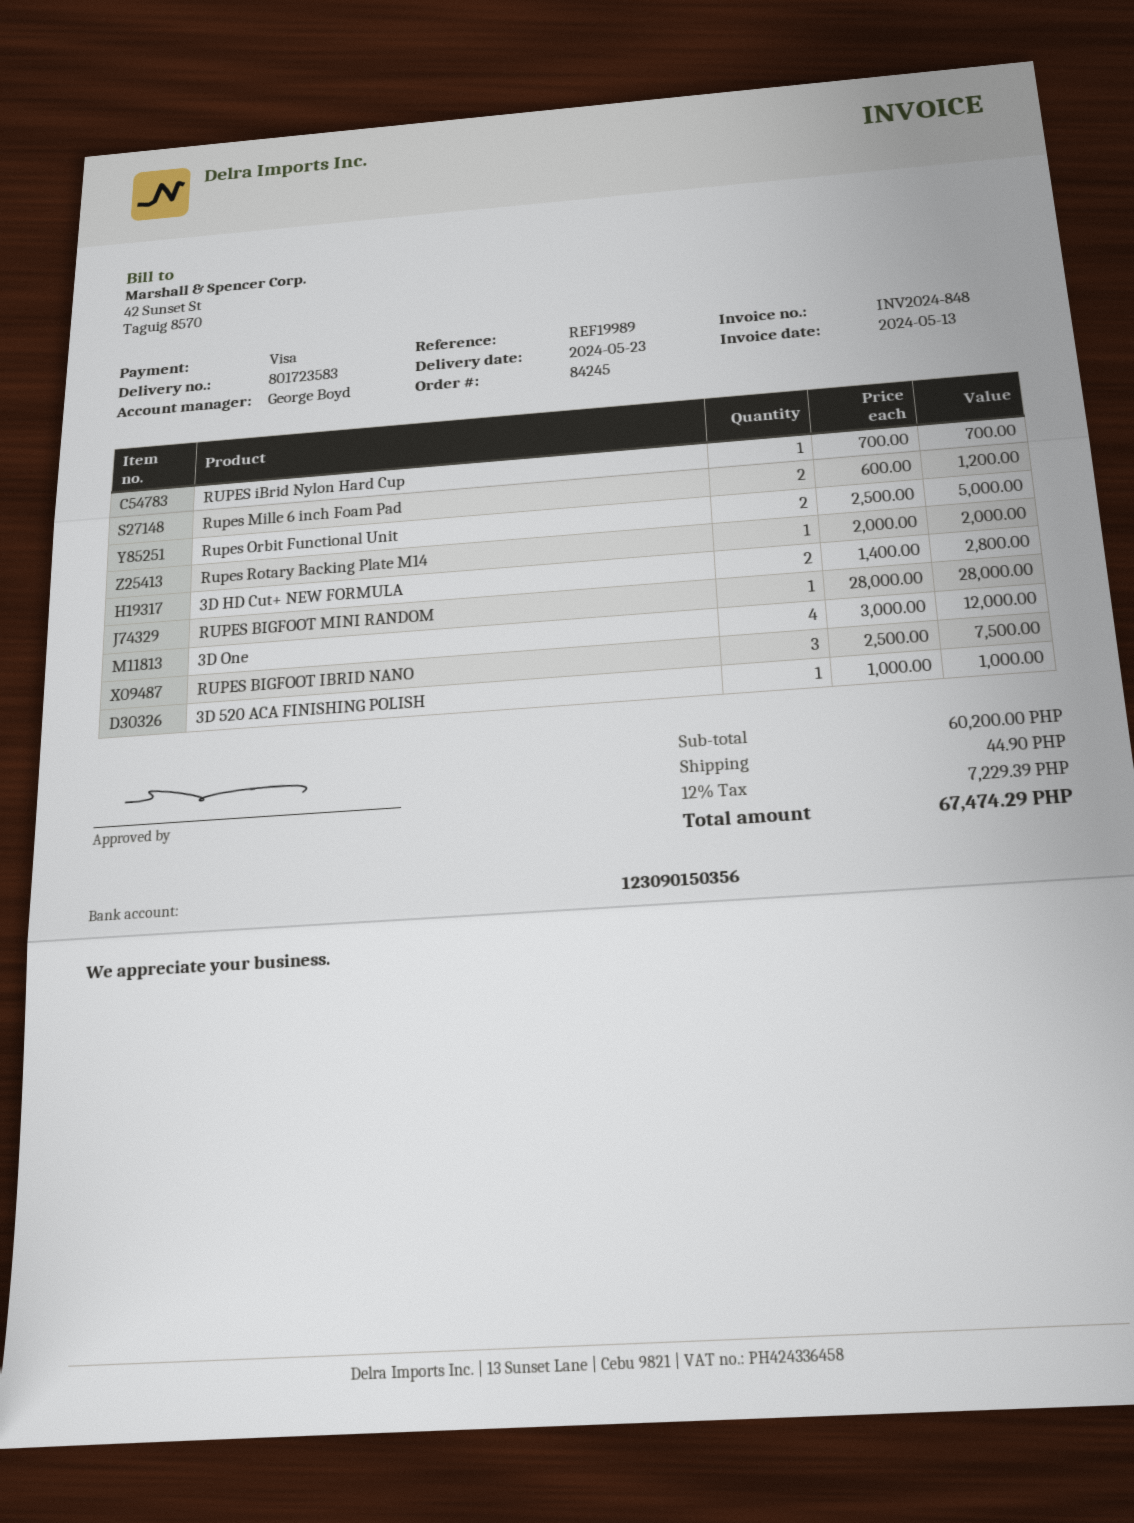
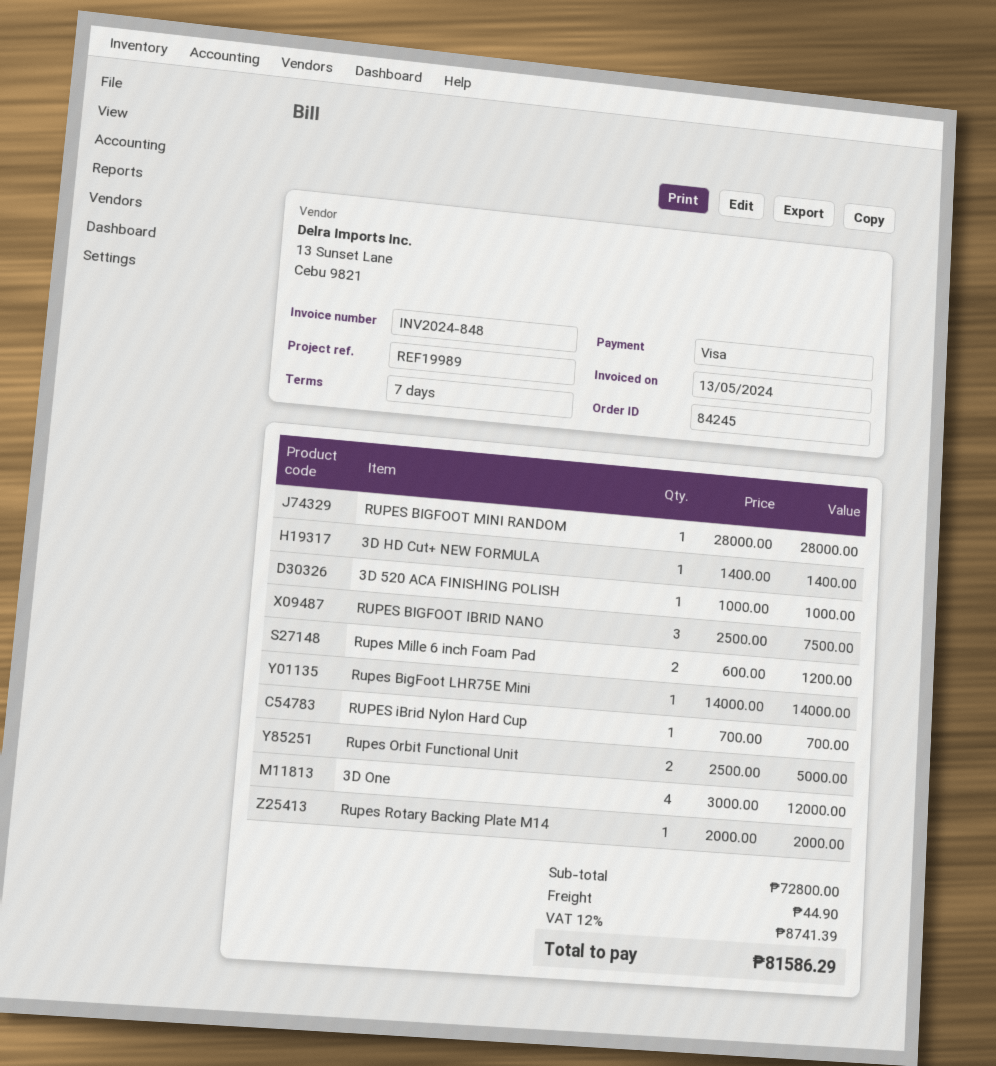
3D HD Cut+ NEW FORMULA: 2 x 1400.00 = 2800.00 -> 1 x 1400.00 = 1400.00
Rupes BigFoot LHR75E Mini: none -> 1 x 14000.00 = 14000.00
subtotal: 60200.00 -> 72800.00
tax: 12% = 7229.39 -> 12% = 8741.39
total: 67474.29 -> 81586.29

